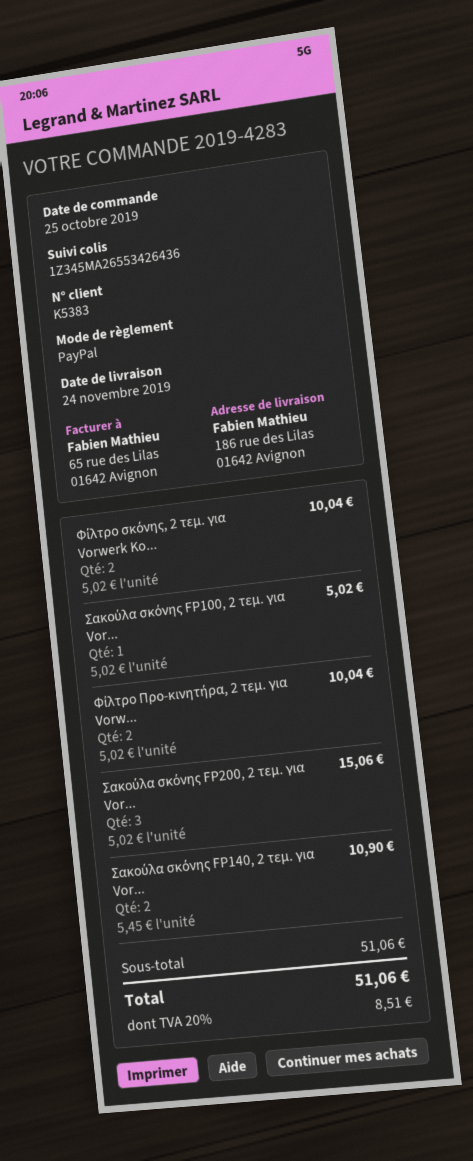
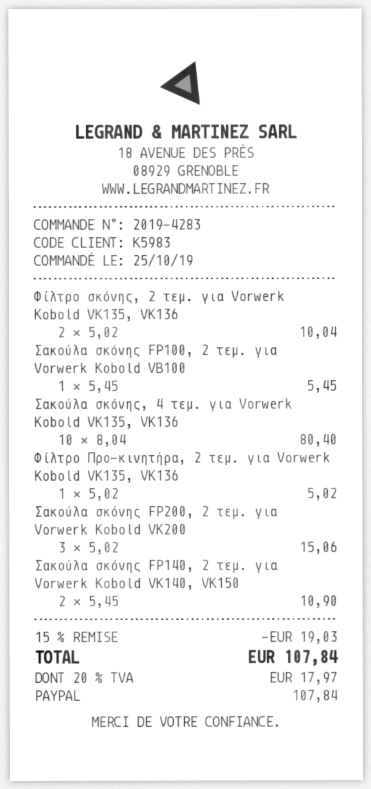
customer number: K5383 -> K5983
Σακούλα σκόνης FP100, 2 τεμ. για Vor...: 1 x 5.02 = 5.02 -> 1 x 5.45 = 5.45
Φίλτρο Προ-κινητήρα, 2 τεμ. για Vorw...: 2 x 5.02 = 10.04 -> 1 x 5.02 = 5.02
Σακούλα σκόνης, 4 τεμ. για Vorwerk Kobold VK135, VK136: none -> 10 x 8.04 = 80.40
discount: none -> 15% = 19.03
tax: 20% = 8.51 -> 20% = 17.97
total: 51.06 -> 107.84

